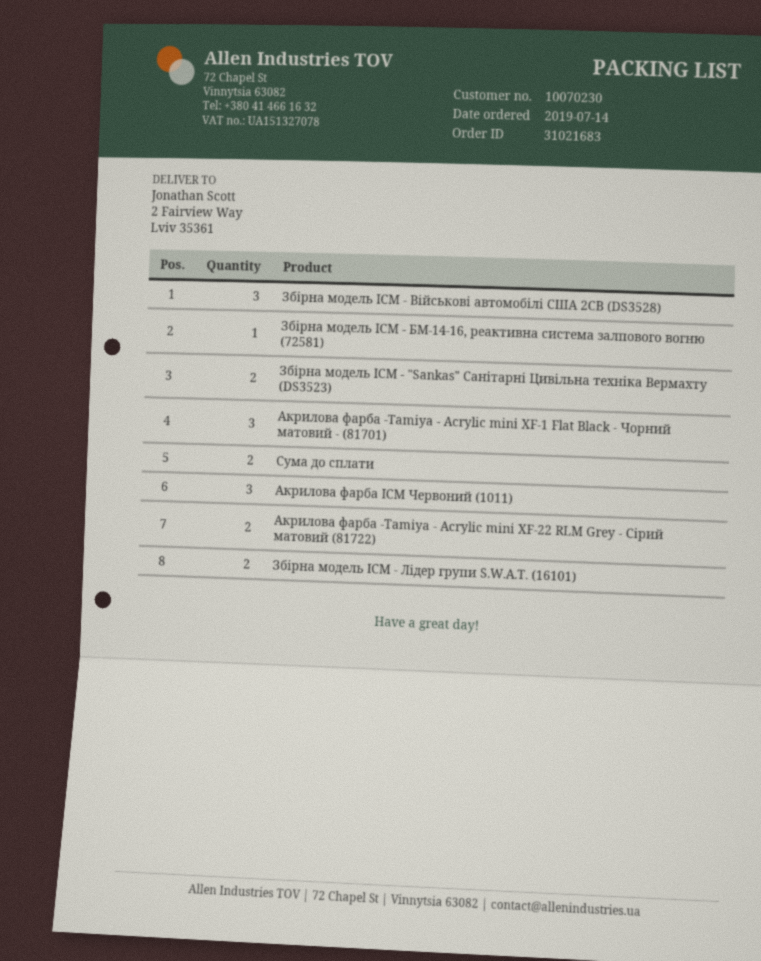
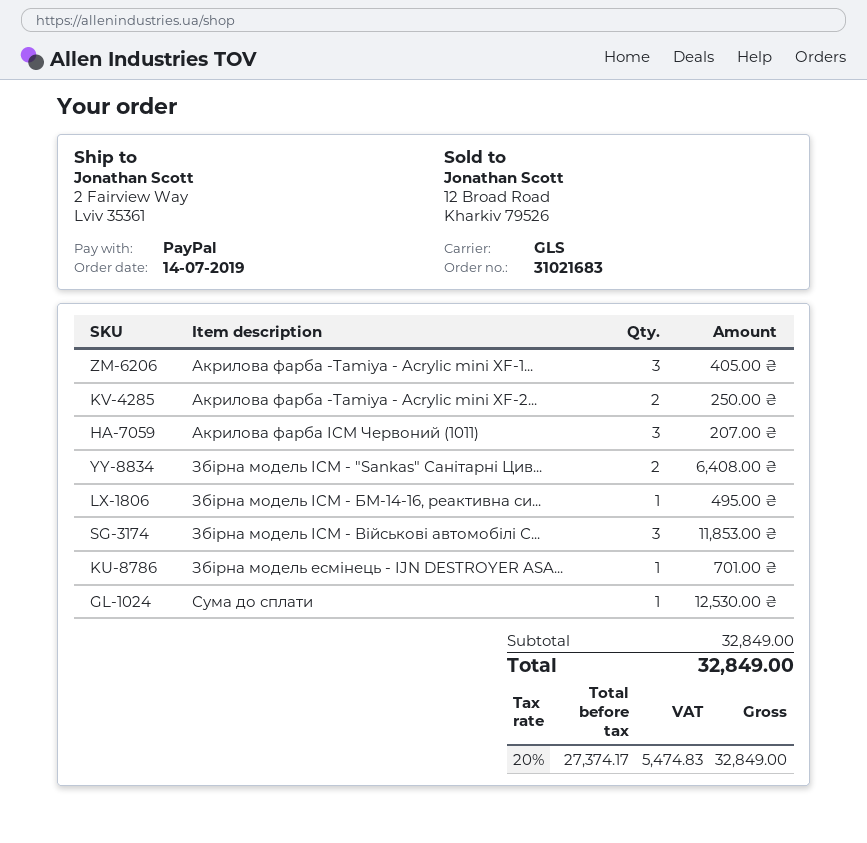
Сума до сплати: 2 -> 1
Збірна модель ICM - Лідер групи S.W.A.T. (16101): 2 -> none
Збірна модель есмінець - IJN DESTROYER ASA...: none -> 1

